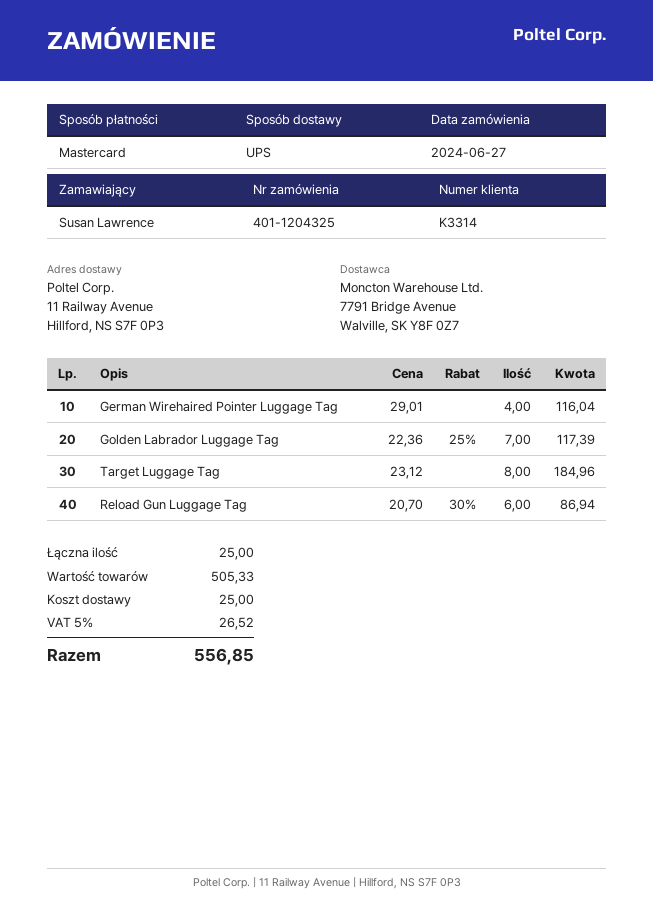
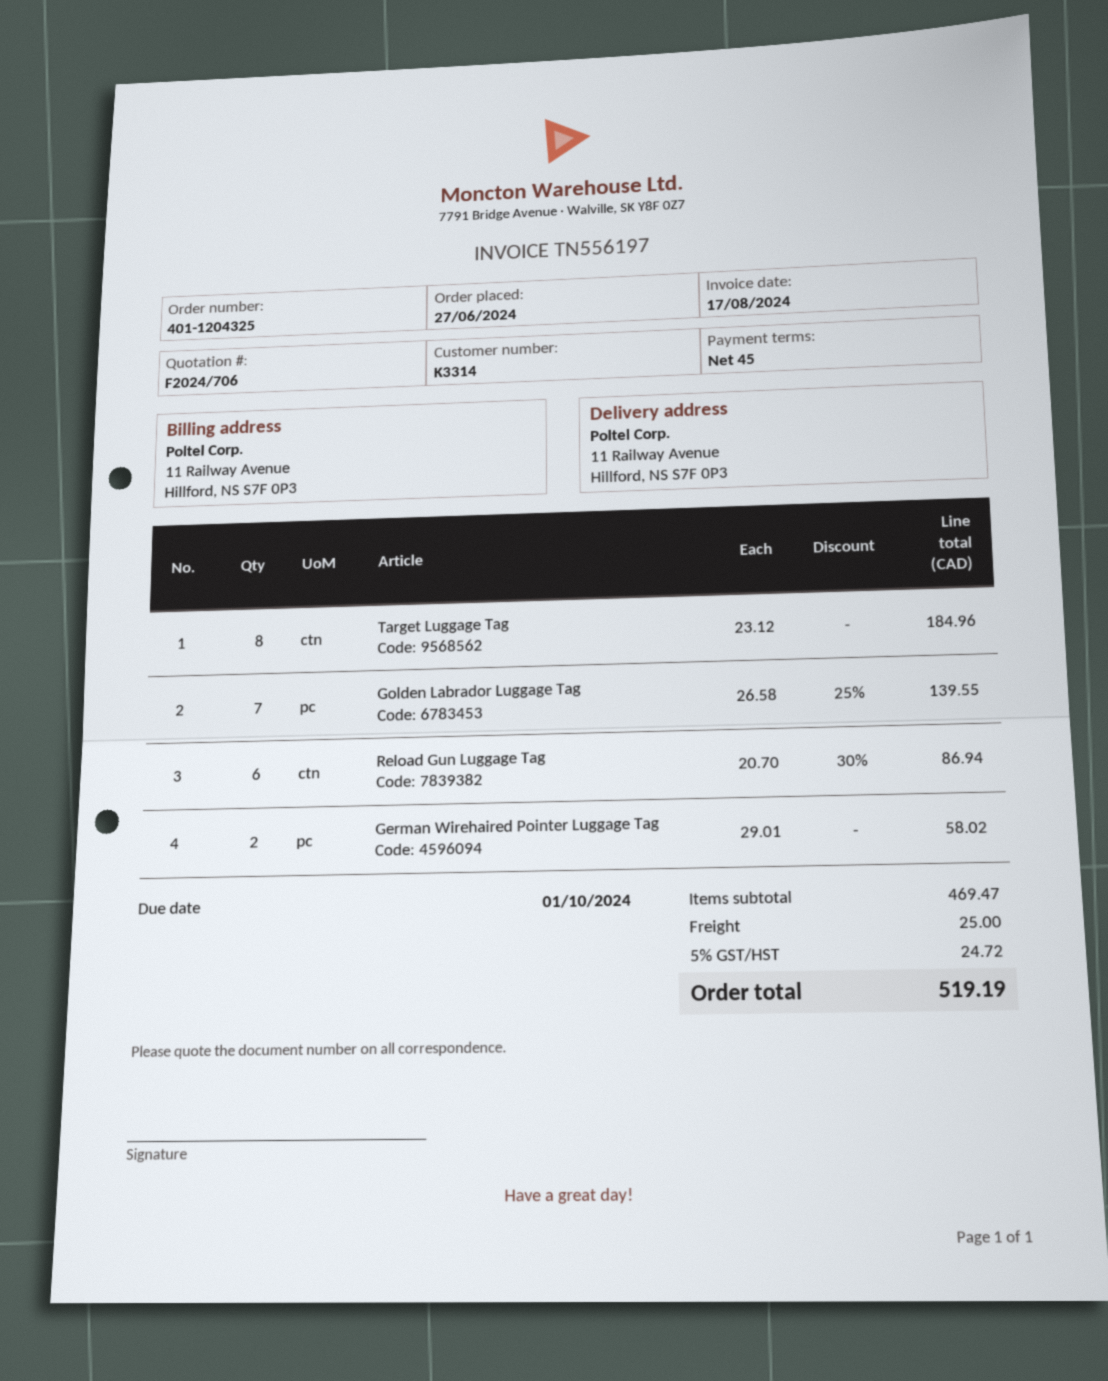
German Wirehaired Pointer Luggage Tag: 4 x 29.01 = 116.04 -> 2 x 29.01 = 58.02
Golden Labrador Luggage Tag: 7 x 22.36 - 25% = 117.39 -> 7 x 26.58 - 25% = 139.55
subtotal: 505.33 -> 469.47
tax: 5% = 26.52 -> 5% = 24.72
total: 556.85 -> 519.19

